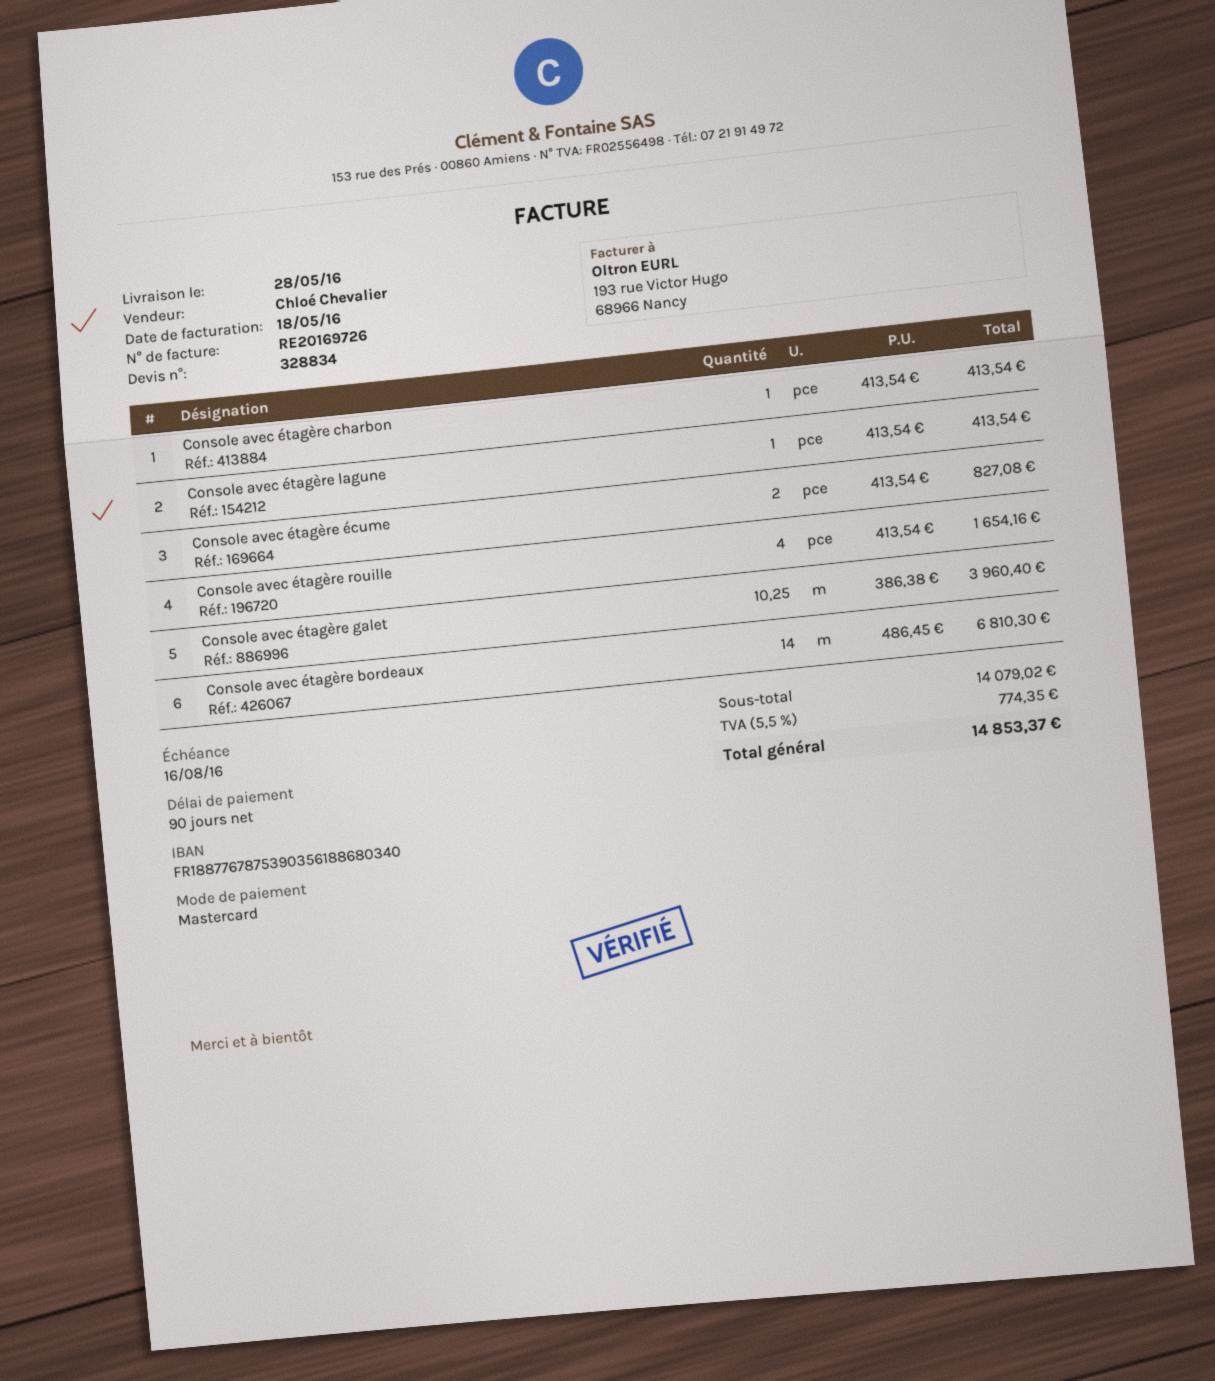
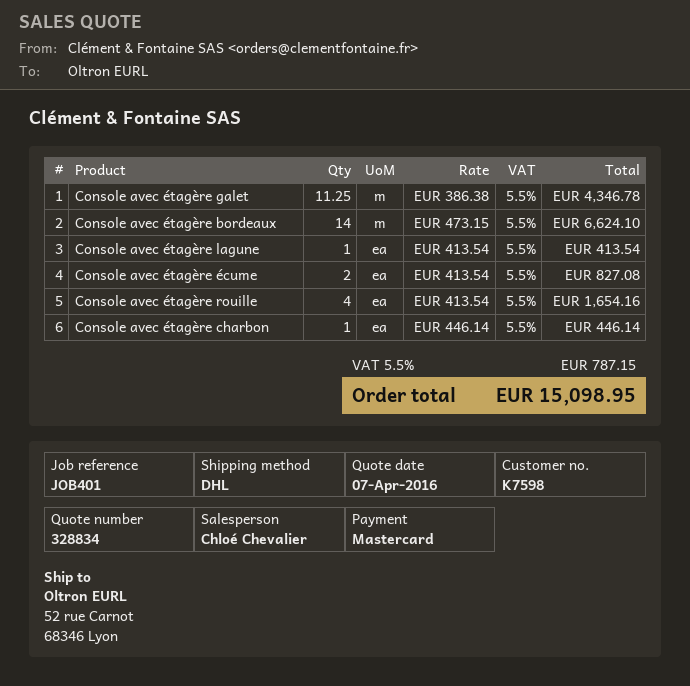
Console avec étagère charbon: 1 x 413.54 = 413.54 -> 1 x 446.14 = 446.14
Console avec étagère galet: 10.25 x 386.38 = 3960.40 -> 11.25 x 386.38 = 4346.78
Console avec étagère bordeaux: 14 x 486.45 = 6810.30 -> 14 x 473.15 = 6624.10
tax: 5.5% = 774.35 -> 5.5% = 787.15
total: 14853.37 -> 15098.95

